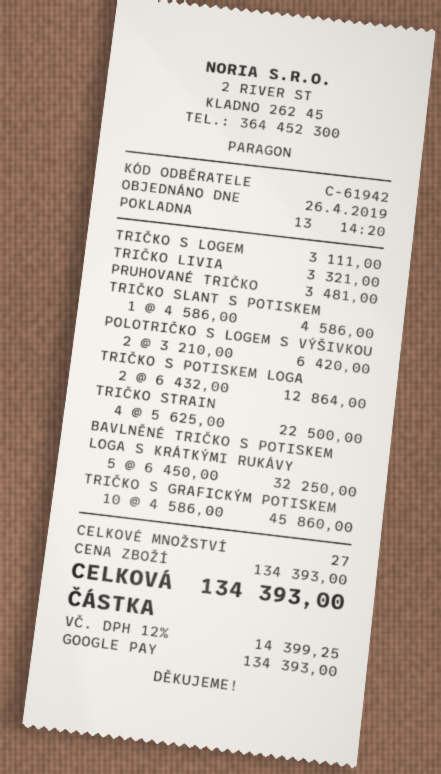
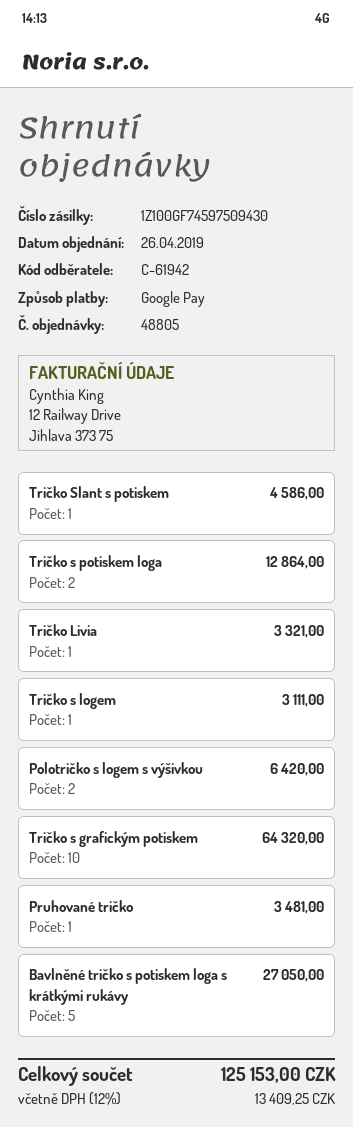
TRIČKO STRAIN: 4 for 22500.00 -> none
BAVLNĚNÉ TRIČKO S POTISKEM LOGA S KRÁTKÝMI RUKÁVY: 5 for 32250.00 -> 5 for 27050.00
TRIČKO S GRAFICKÝM POTISKEM: 10 for 45860.00 -> 10 for 64320.00
tax: 12% = 14399.25 -> 12% = 13409.25
total: 134393.00 -> 125153.00

